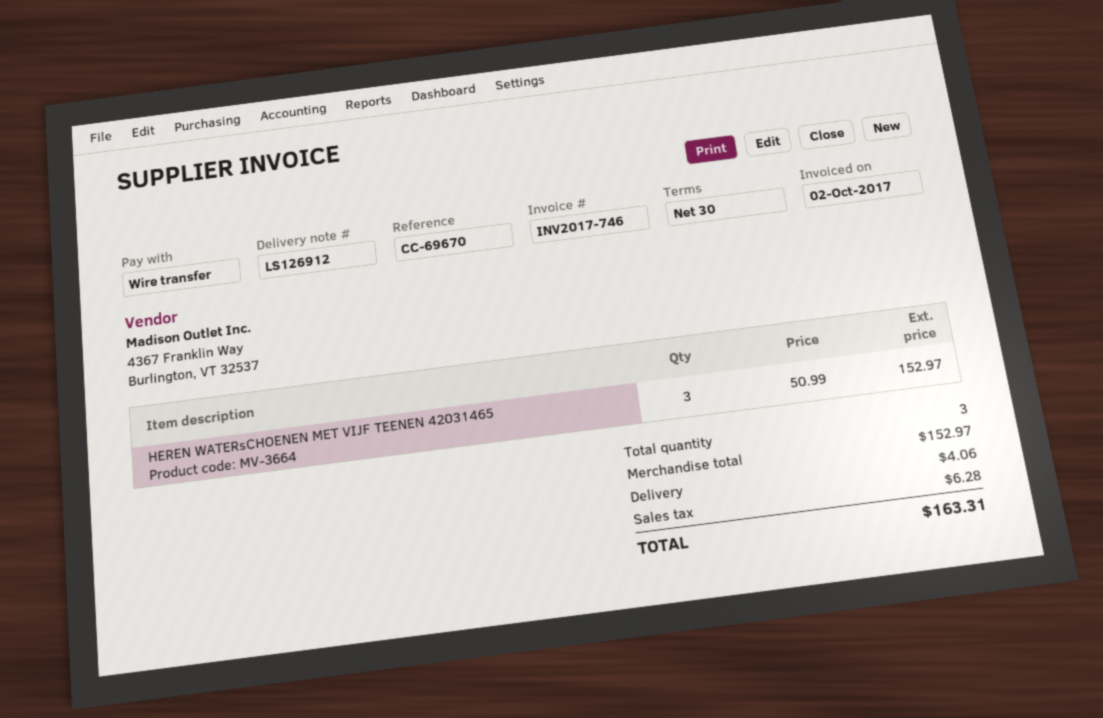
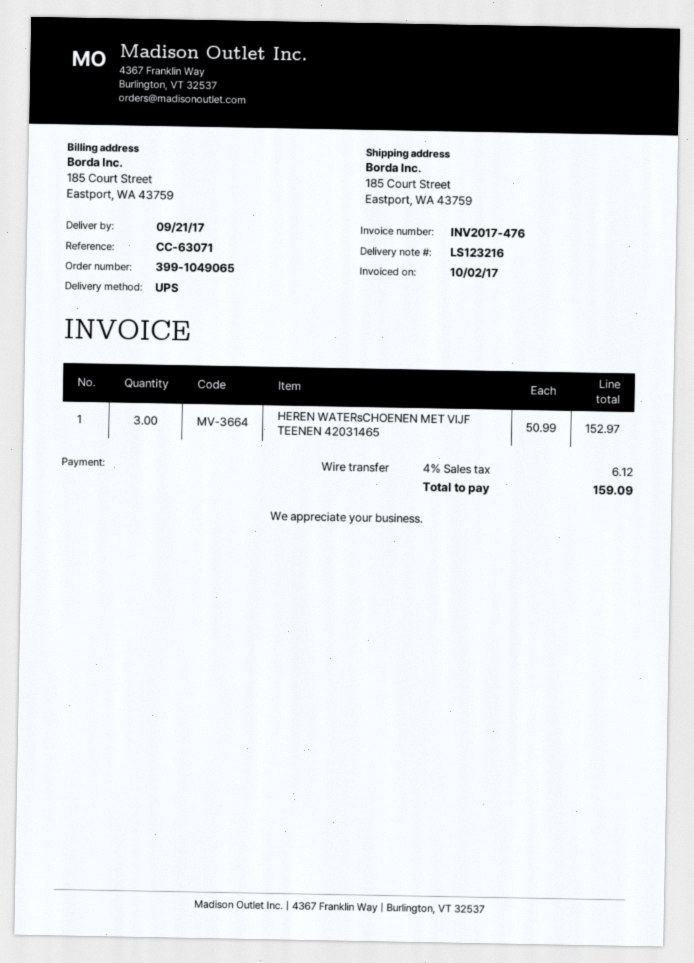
delivery note number: LS126912 -> LS123216
invoice number: INV2017-746 -> INV2017-476
reference: CC-69670 -> CC-63071
shipping: 4.06 -> none
tax: 6.28 -> 6.12
total: 163.31 -> 159.09

